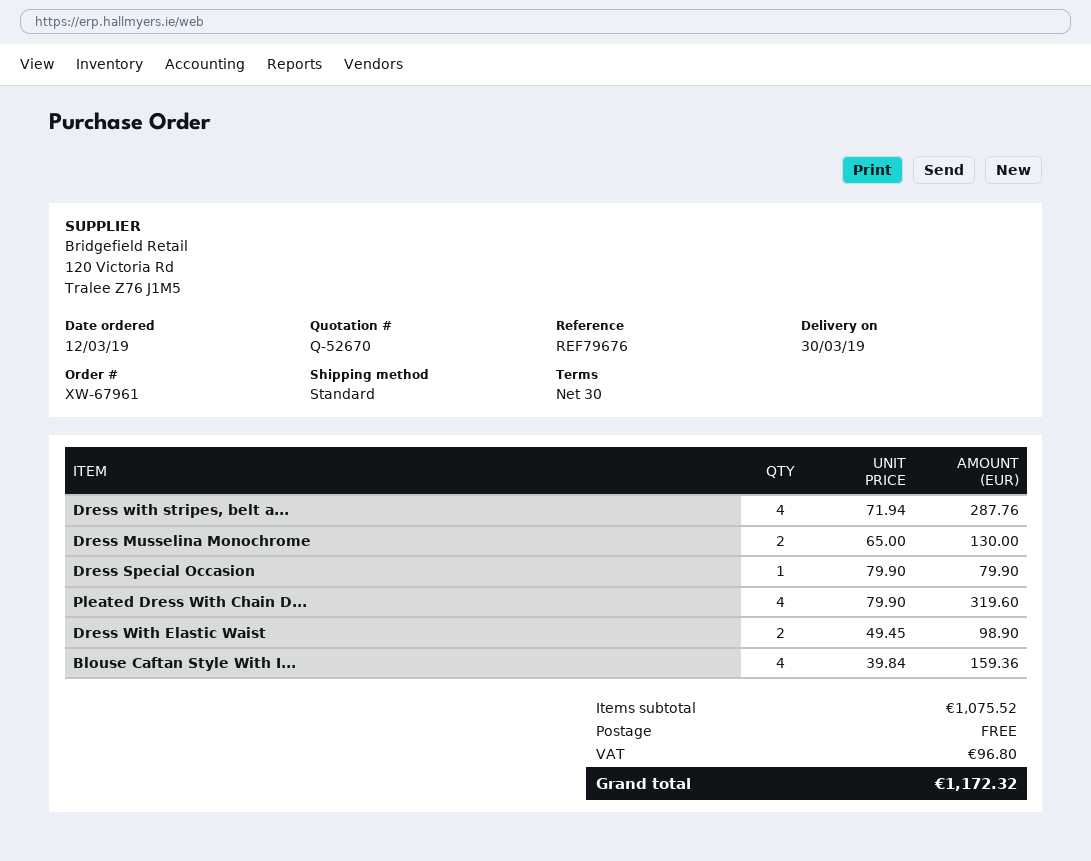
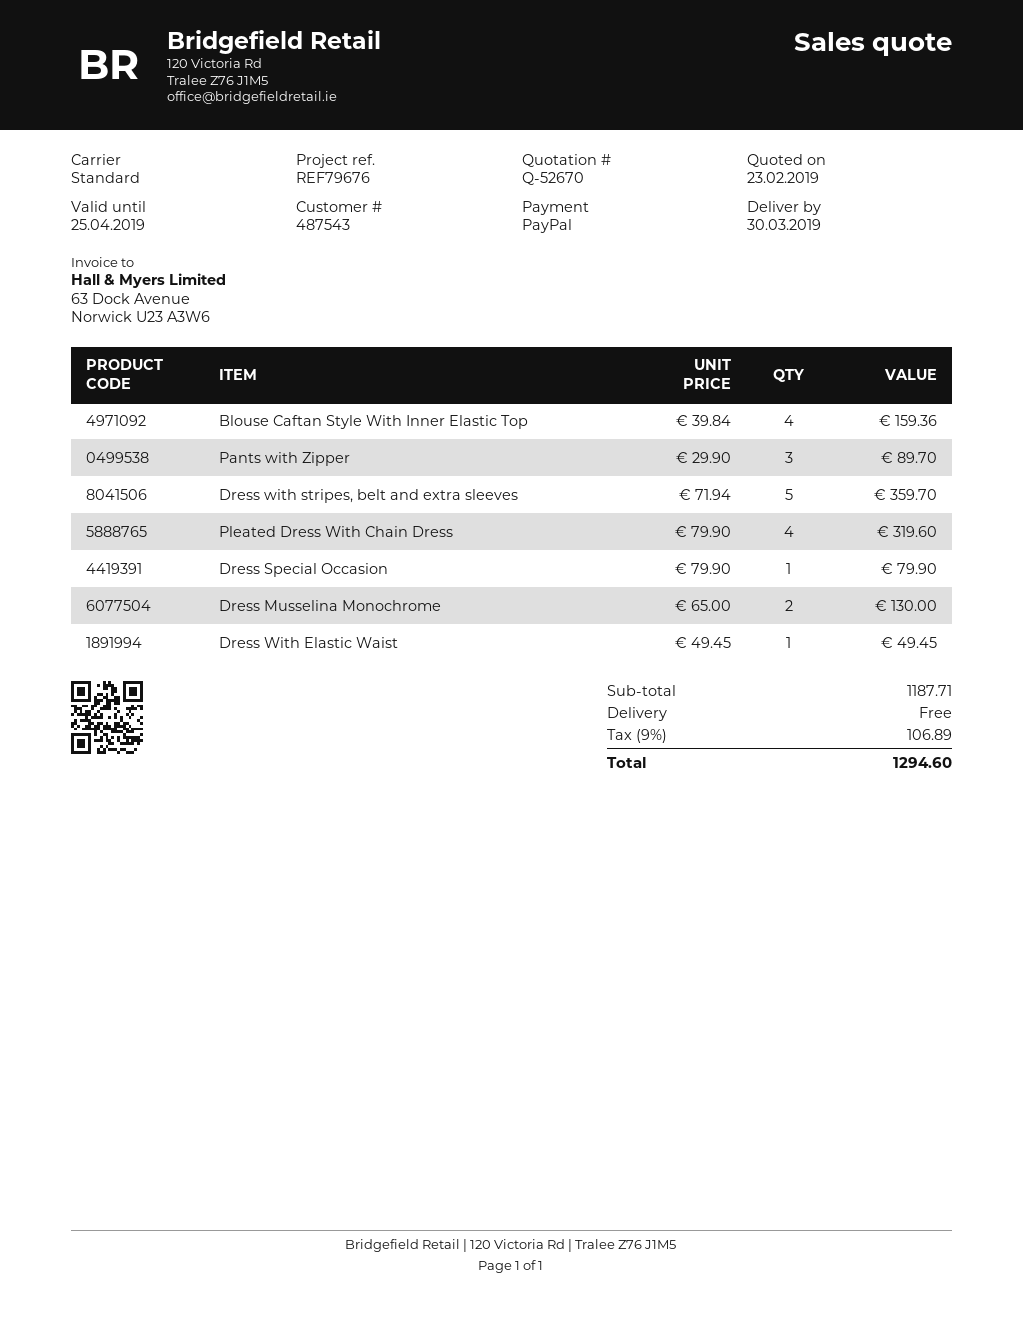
Dress with stripes, belt a...: 4 x 71.94 = 287.76 -> 5 x 71.94 = 359.70
Dress With Elastic Waist: 2 x 49.45 = 98.90 -> 1 x 49.45 = 49.45
Pants with Zipper: none -> 3 x 29.90 = 89.70
subtotal: 1075.52 -> 1187.71
tax: 96.80 -> 106.89
total: 1172.32 -> 1294.60

